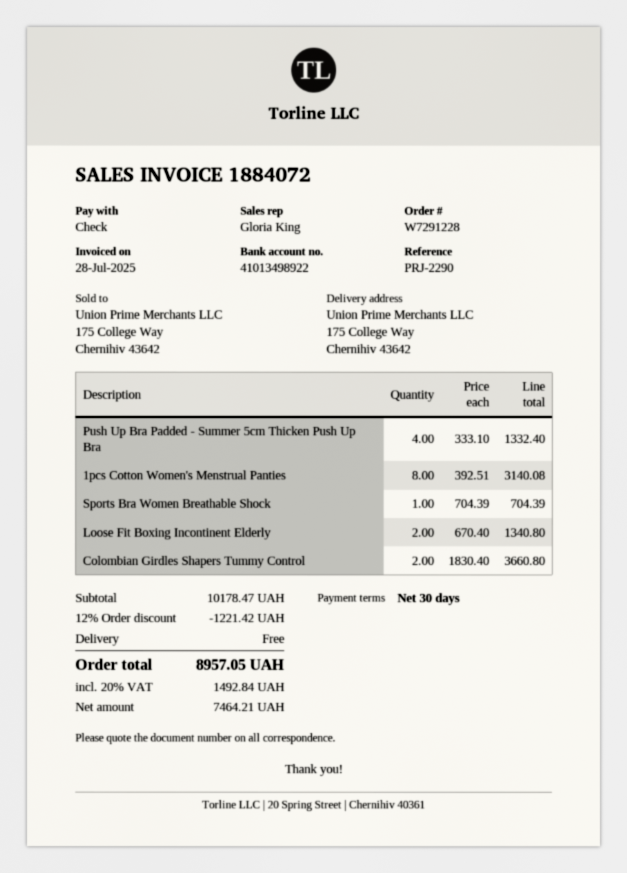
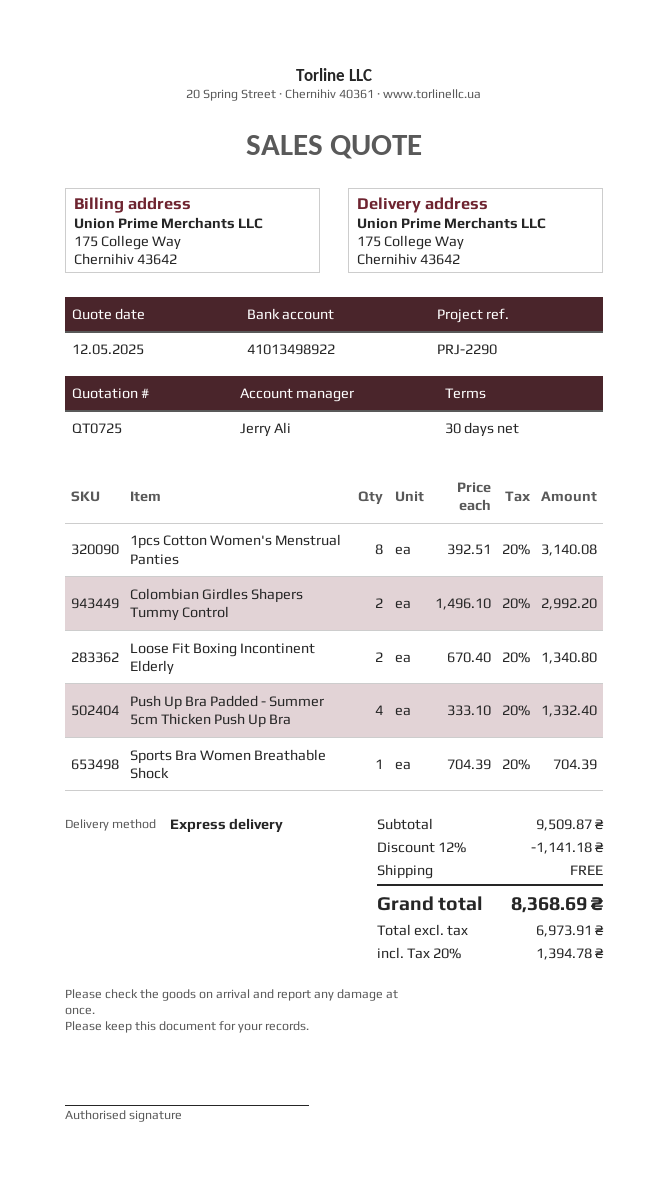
sales rep: Gloria King -> Jerry Ali
Colombian Girdles Shapers Tummy Control: 2 x 1830.40 = 3660.80 -> 2 x 1496.10 = 2992.20
subtotal: 10178.47 -> 9509.87
discount: 12% = 1221.42 -> 12% = 1141.18
net: 7464.21 -> 6973.91
tax: 20% = 1492.84 -> 20% = 1394.78
total: 8957.05 -> 8368.69

